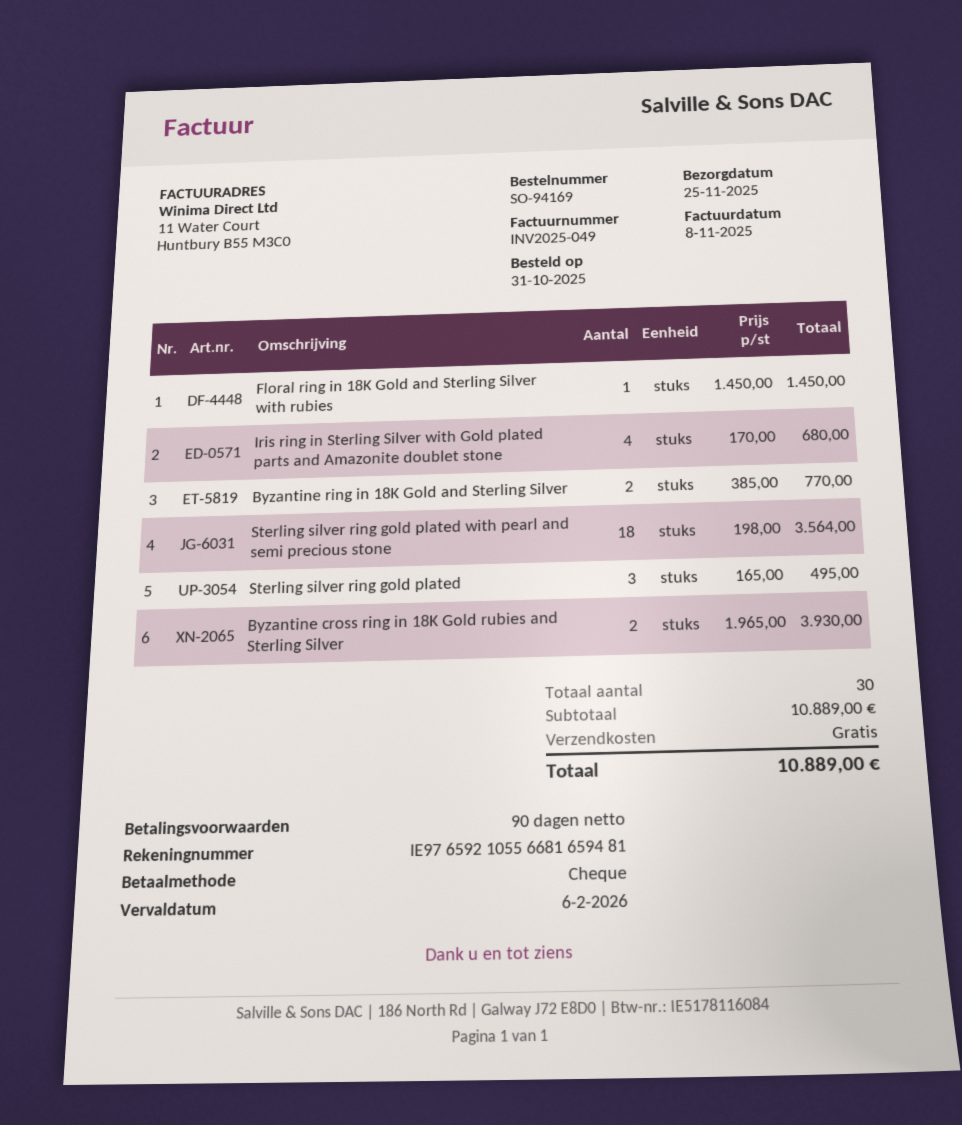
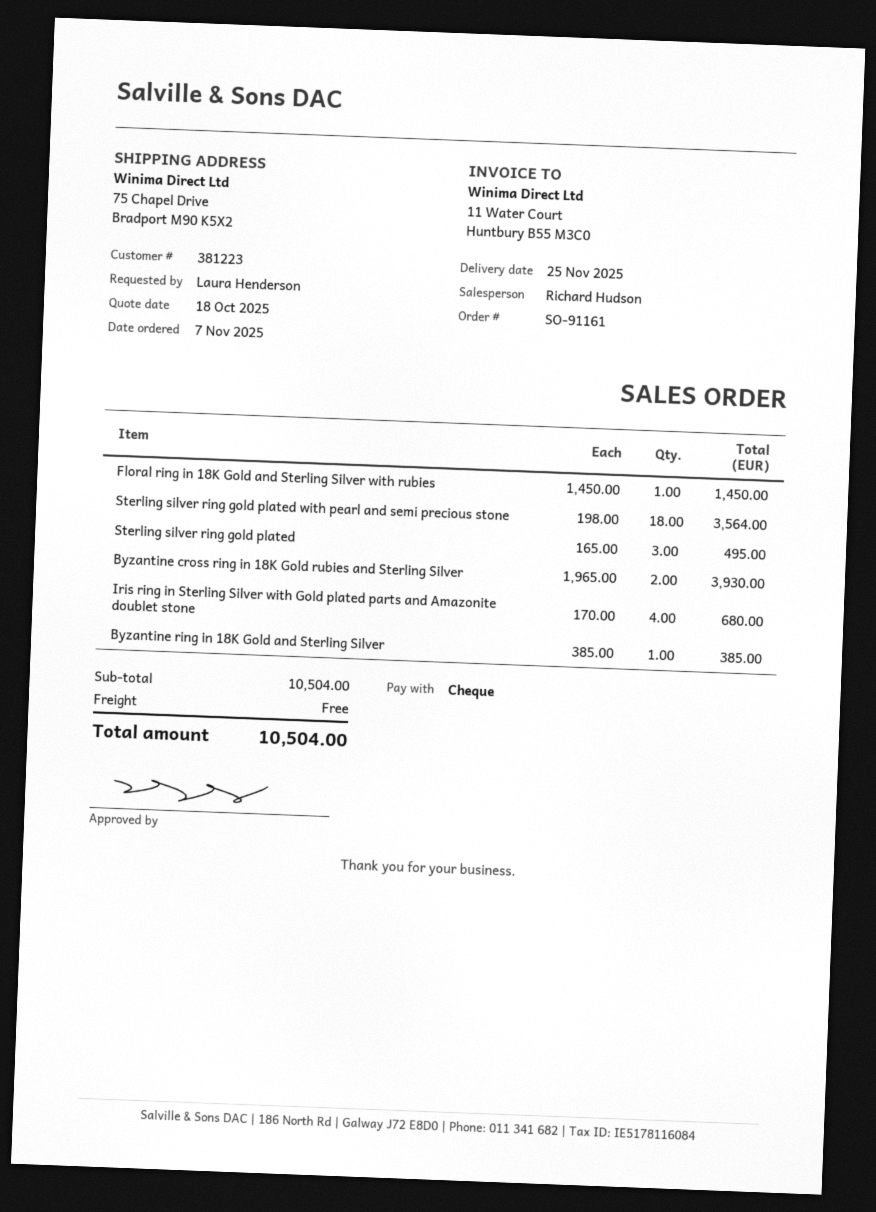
order number: SO-94169 -> SO-91161
order date: 2025-10-31 -> 2025-11-07
Byzantine ring in 18K Gold and Sterling Silver: 2 x 385.00 = 770.00 -> 1 x 385.00 = 385.00
subtotal: 10889.00 -> 10504.00
total: 10889.00 -> 10504.00

